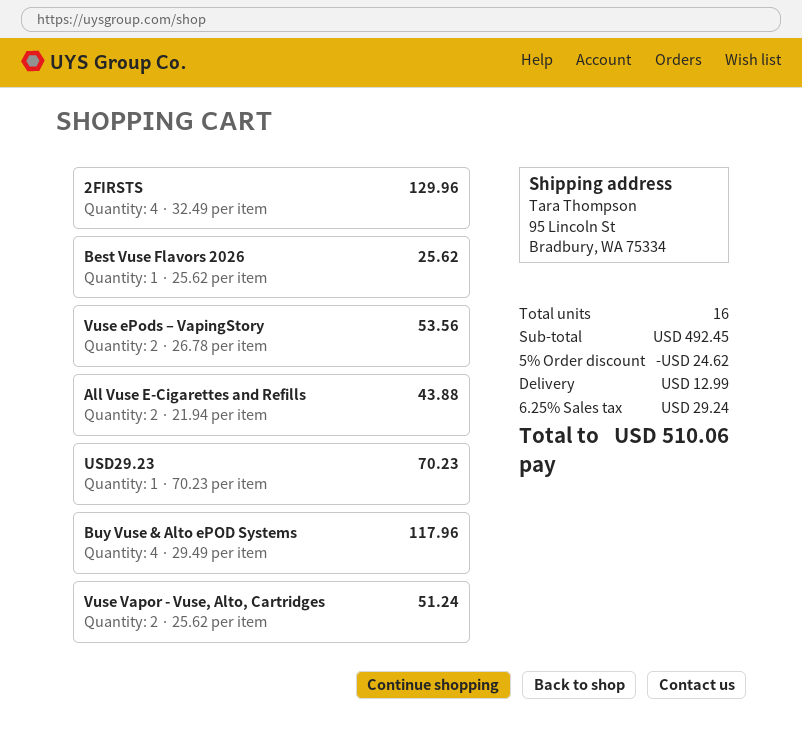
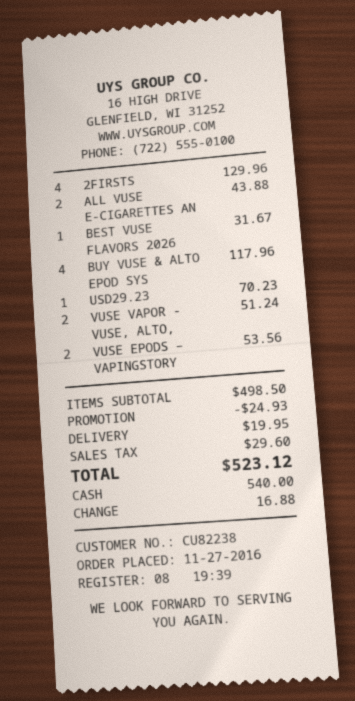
Best Vuse Flavors 2026: 1 for 25.62 -> 1 for 31.67
subtotal: 492.45 -> 498.50
discount: 24.62 -> 24.93
shipping: 12.99 -> 19.95
tax: 29.24 -> 29.60
total: 510.06 -> 523.12

